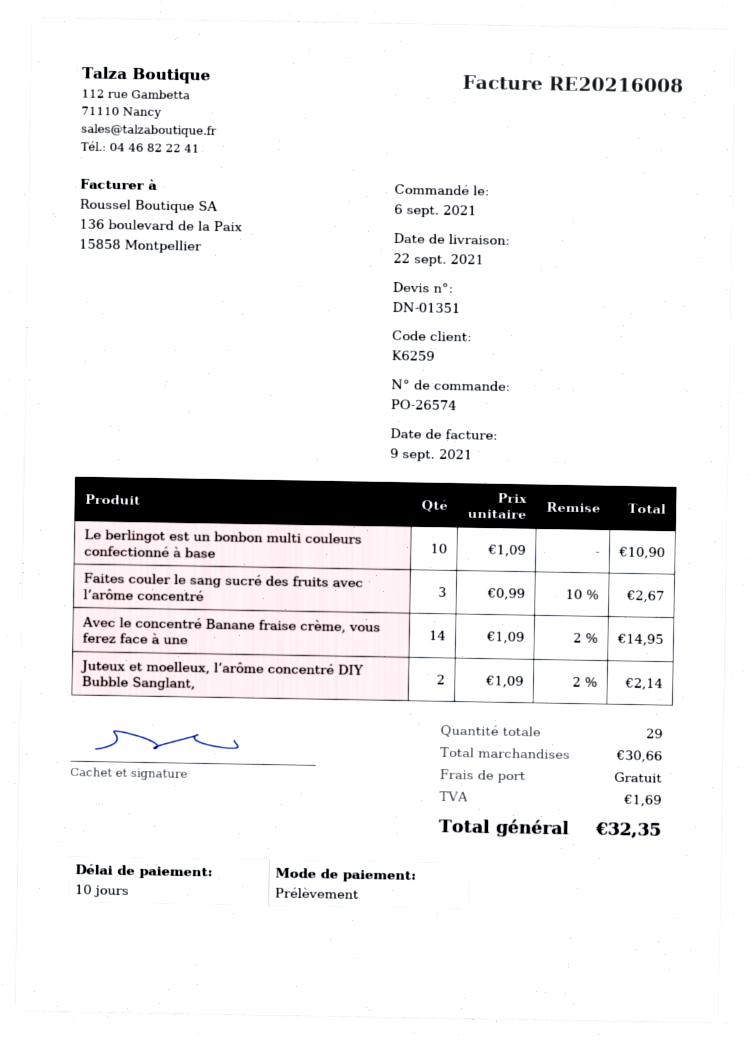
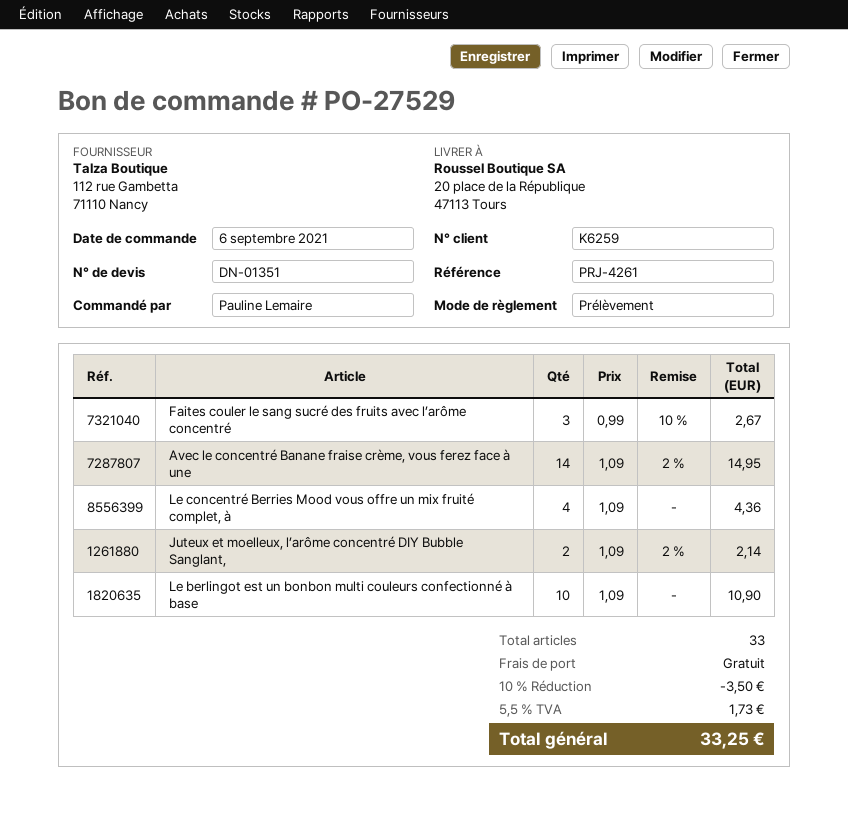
order number: PO-26574 -> PO-27529
Le concentré Berries Mood vous offre un mix fruité complet, à: none -> 4 x 1.09 = 4.36
total quantity: 29 -> 33
discount: none -> 10% = 3.50
tax: 1.69 -> 1.73
total: 32.35 -> 33.25

